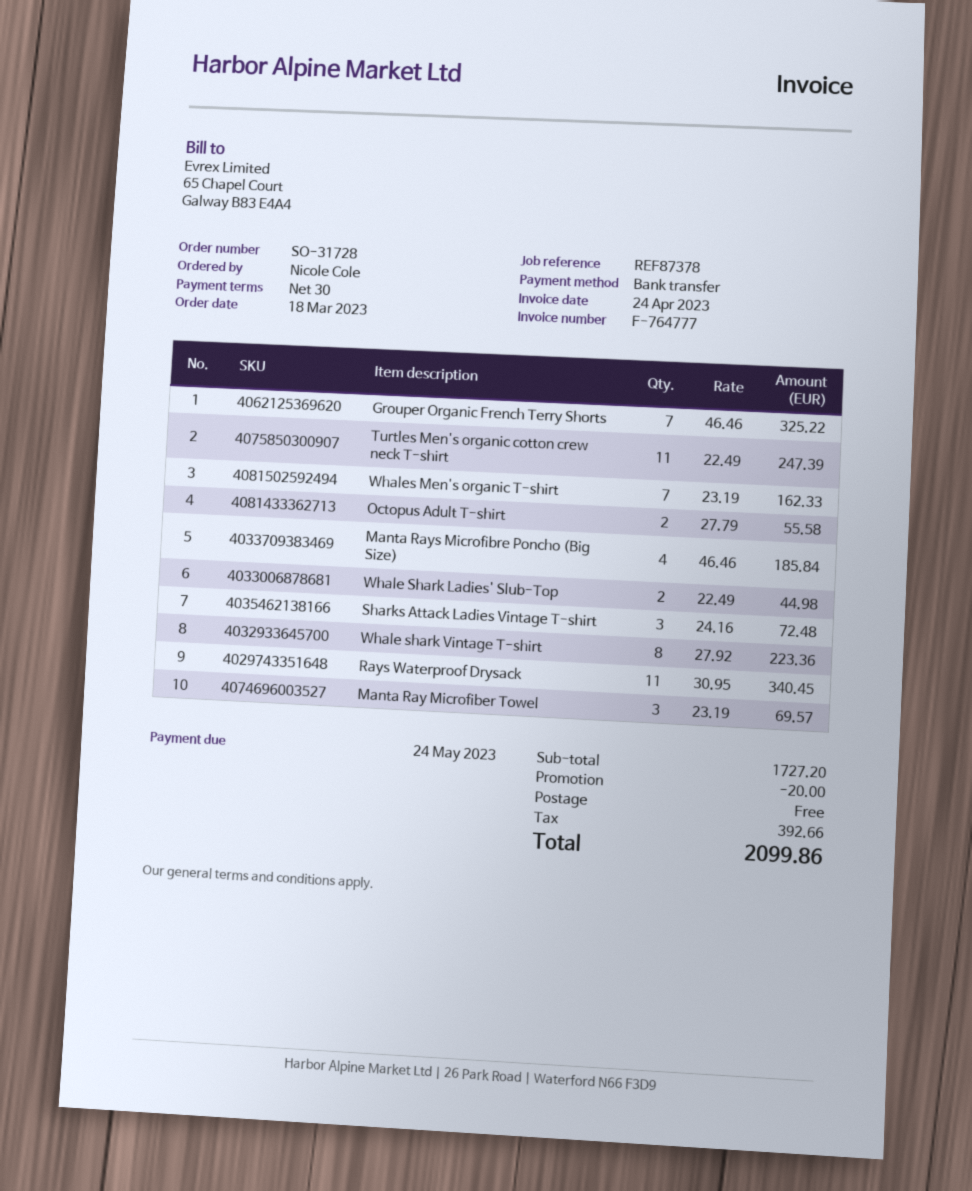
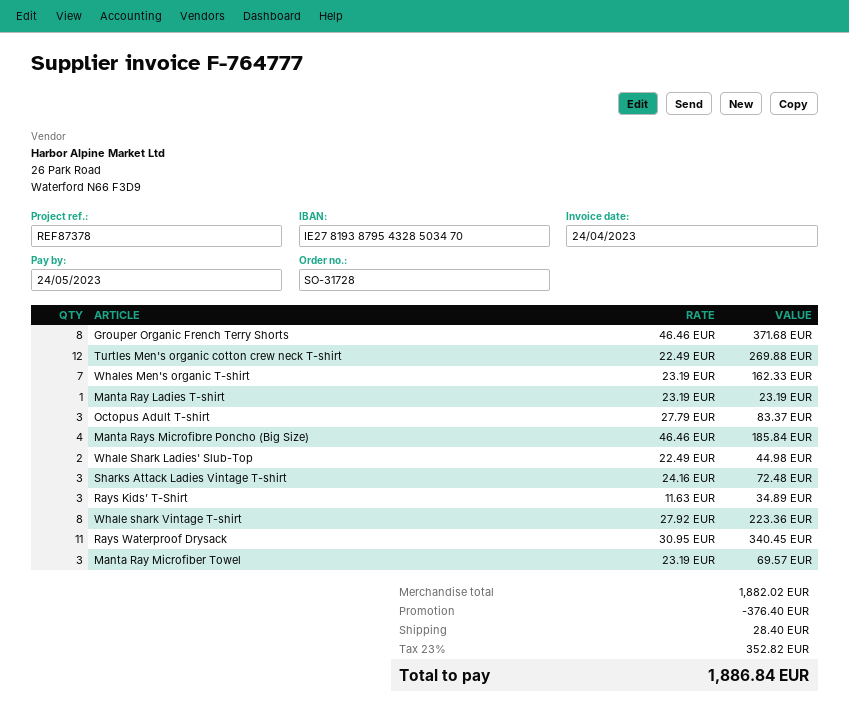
Grouper Organic French Terry Shorts: 7 x 46.46 = 325.22 -> 8 x 46.46 = 371.68
Turtles Men's organic cotton crew neck T-shirt: 11 x 22.49 = 247.39 -> 12 x 22.49 = 269.88
Octopus Adult T-shirt: 2 x 27.79 = 55.58 -> 3 x 27.79 = 83.37
Manta Ray Ladies T-shirt: none -> 1 x 23.19 = 23.19
Rays Kids’ T-Shirt: none -> 3 x 11.63 = 34.89
subtotal: 1727.20 -> 1882.02
discount: 20.00 -> 376.40
shipping: 0.00 -> 28.40
tax: 392.66 -> 352.82
total: 2099.86 -> 1886.84

